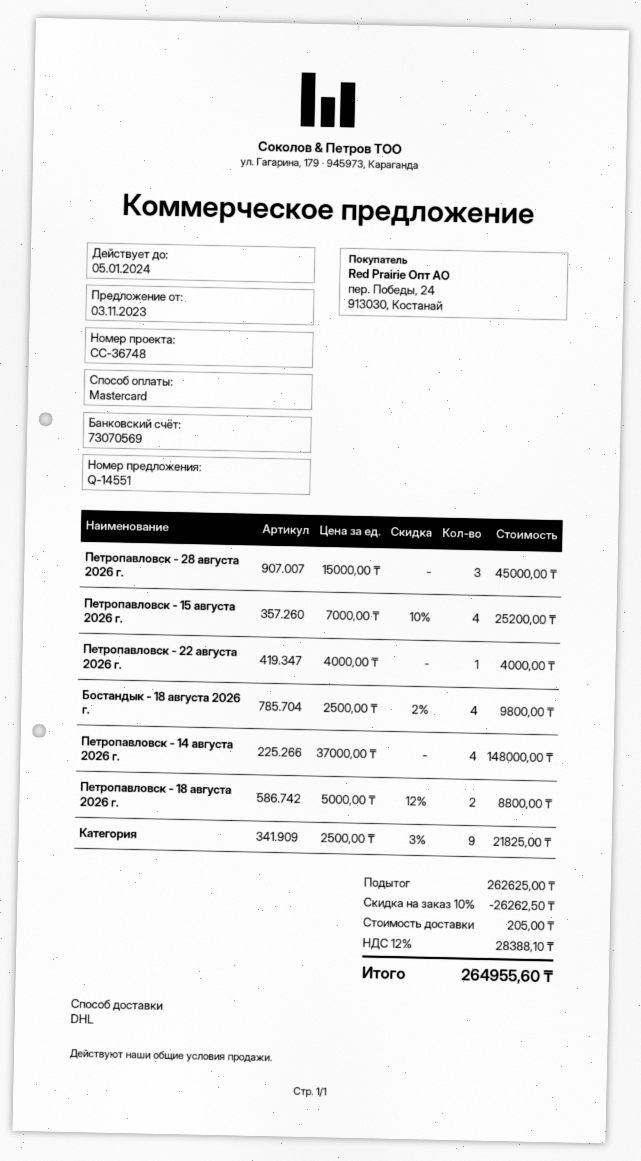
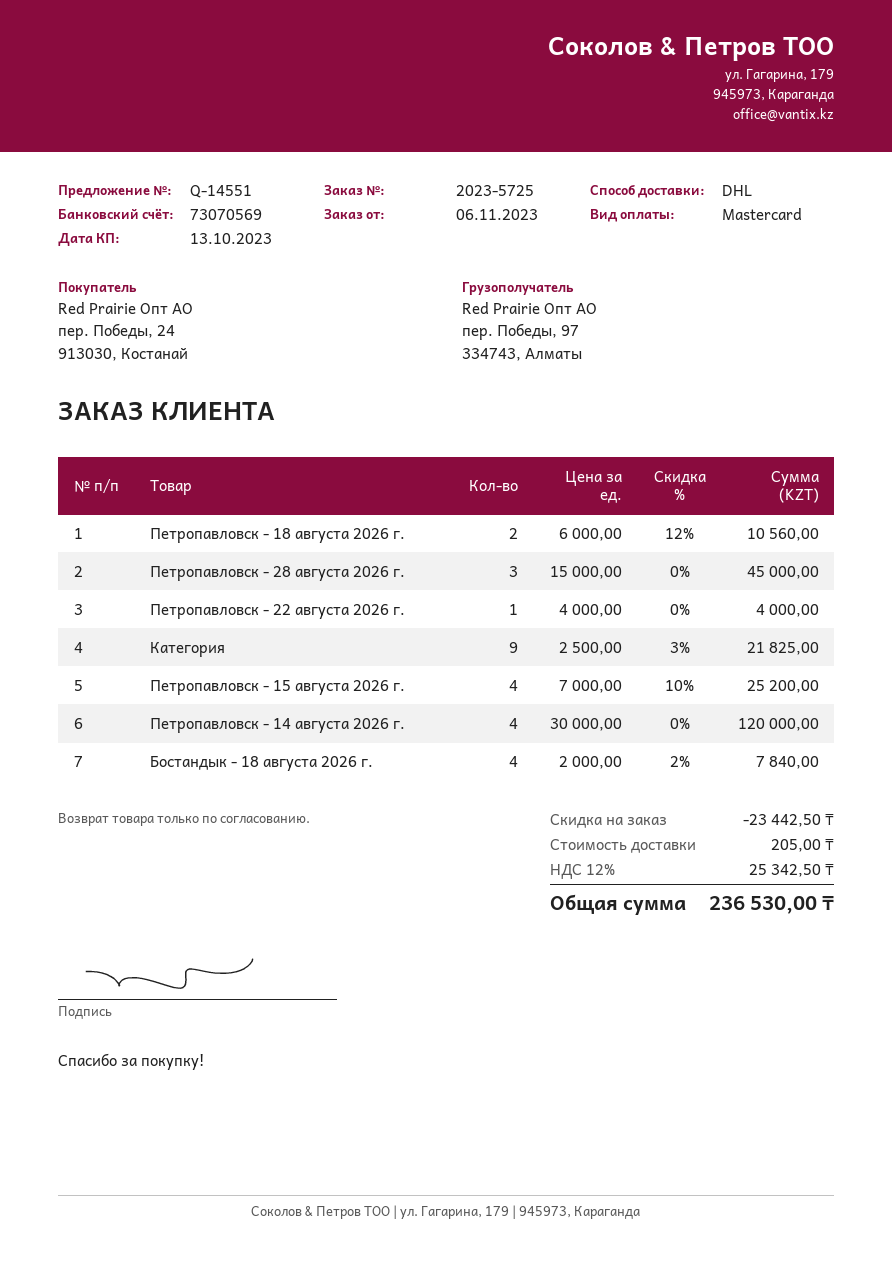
quote date: 2023-11-03 -> 2023-10-13
Бостандык - 18 августа 2026 г.: 4 x 2500.00 - 2% = 9800.00 -> 4 x 2000.00 - 2% = 7840.00
Петропавловск - 14 августа 2026 г.: 4 x 37000.00 = 148000.00 -> 4 x 30000.00 = 120000.00
Петропавловск - 18 августа 2026 г.: 2 x 5000.00 - 12% = 8800.00 -> 2 x 6000.00 - 12% = 10560.00
discount: 26262.50 -> 23442.50
tax: 12% = 28388.10 -> 12% = 25342.50
total: 264955.60 -> 236530.00

